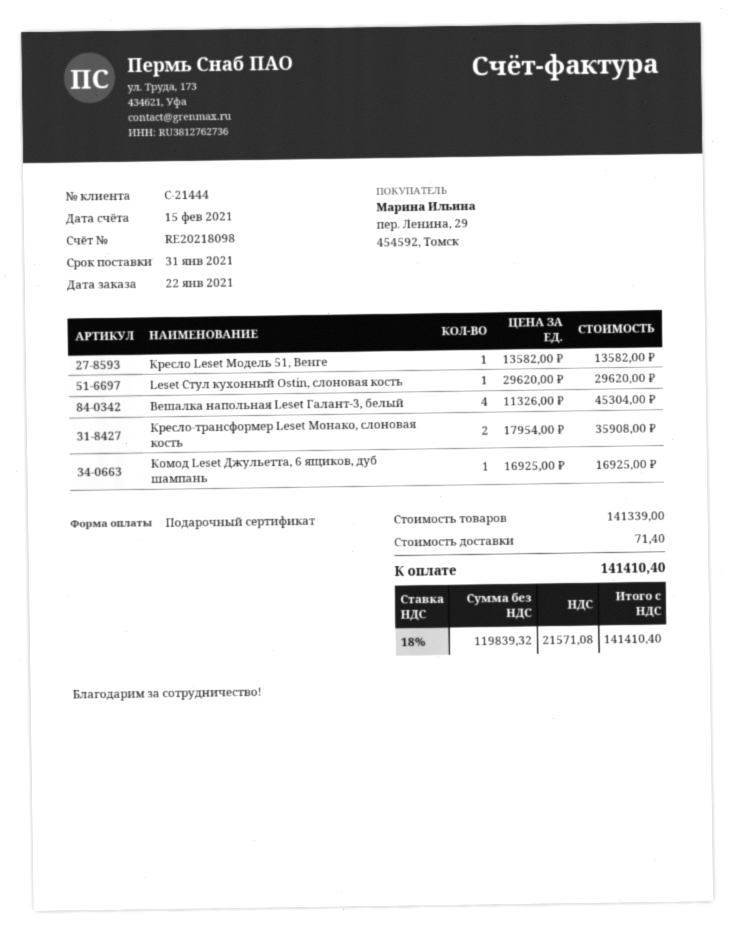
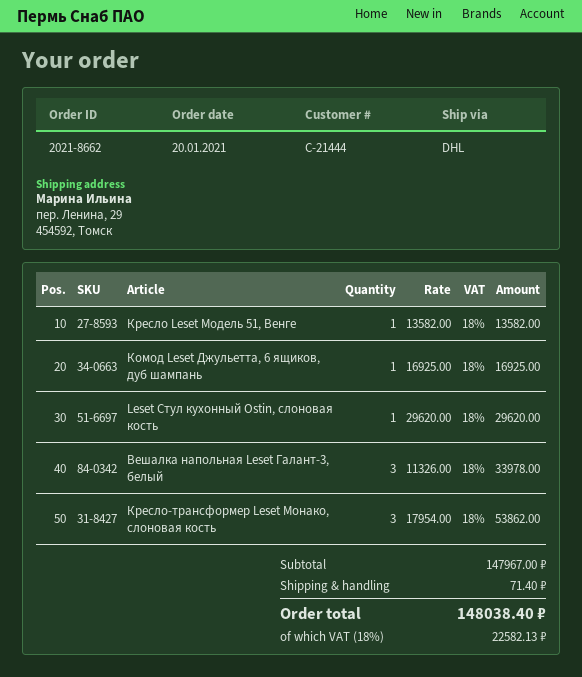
order date: 2021-01-22 -> 2021-01-20
Вешалка напольная Leset Галант-3, белый: 4 x 11326.00 = 45304.00 -> 3 x 11326.00 = 33978.00
Кресло-трансформер Leset Монако, слоновая кость: 2 x 17954.00 = 35908.00 -> 3 x 17954.00 = 53862.00
subtotal: 141339.00 -> 147967.00
tax: 18% = 21571.08 -> 18% = 22582.13
total: 141410.40 -> 148038.40

